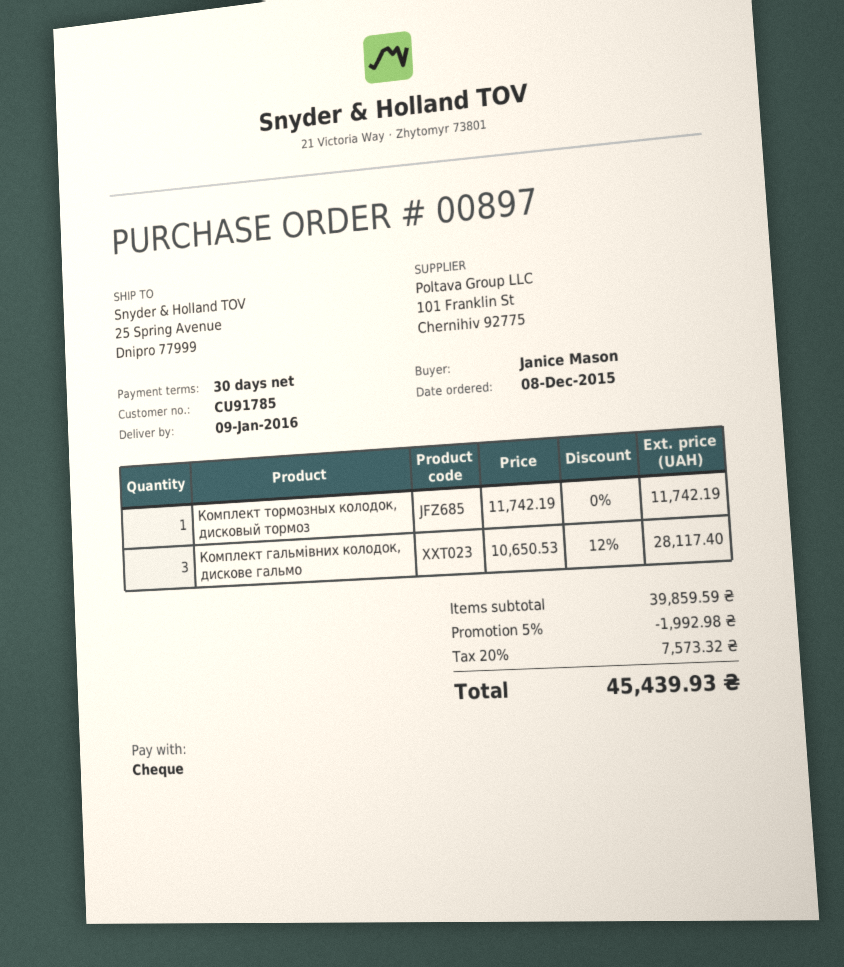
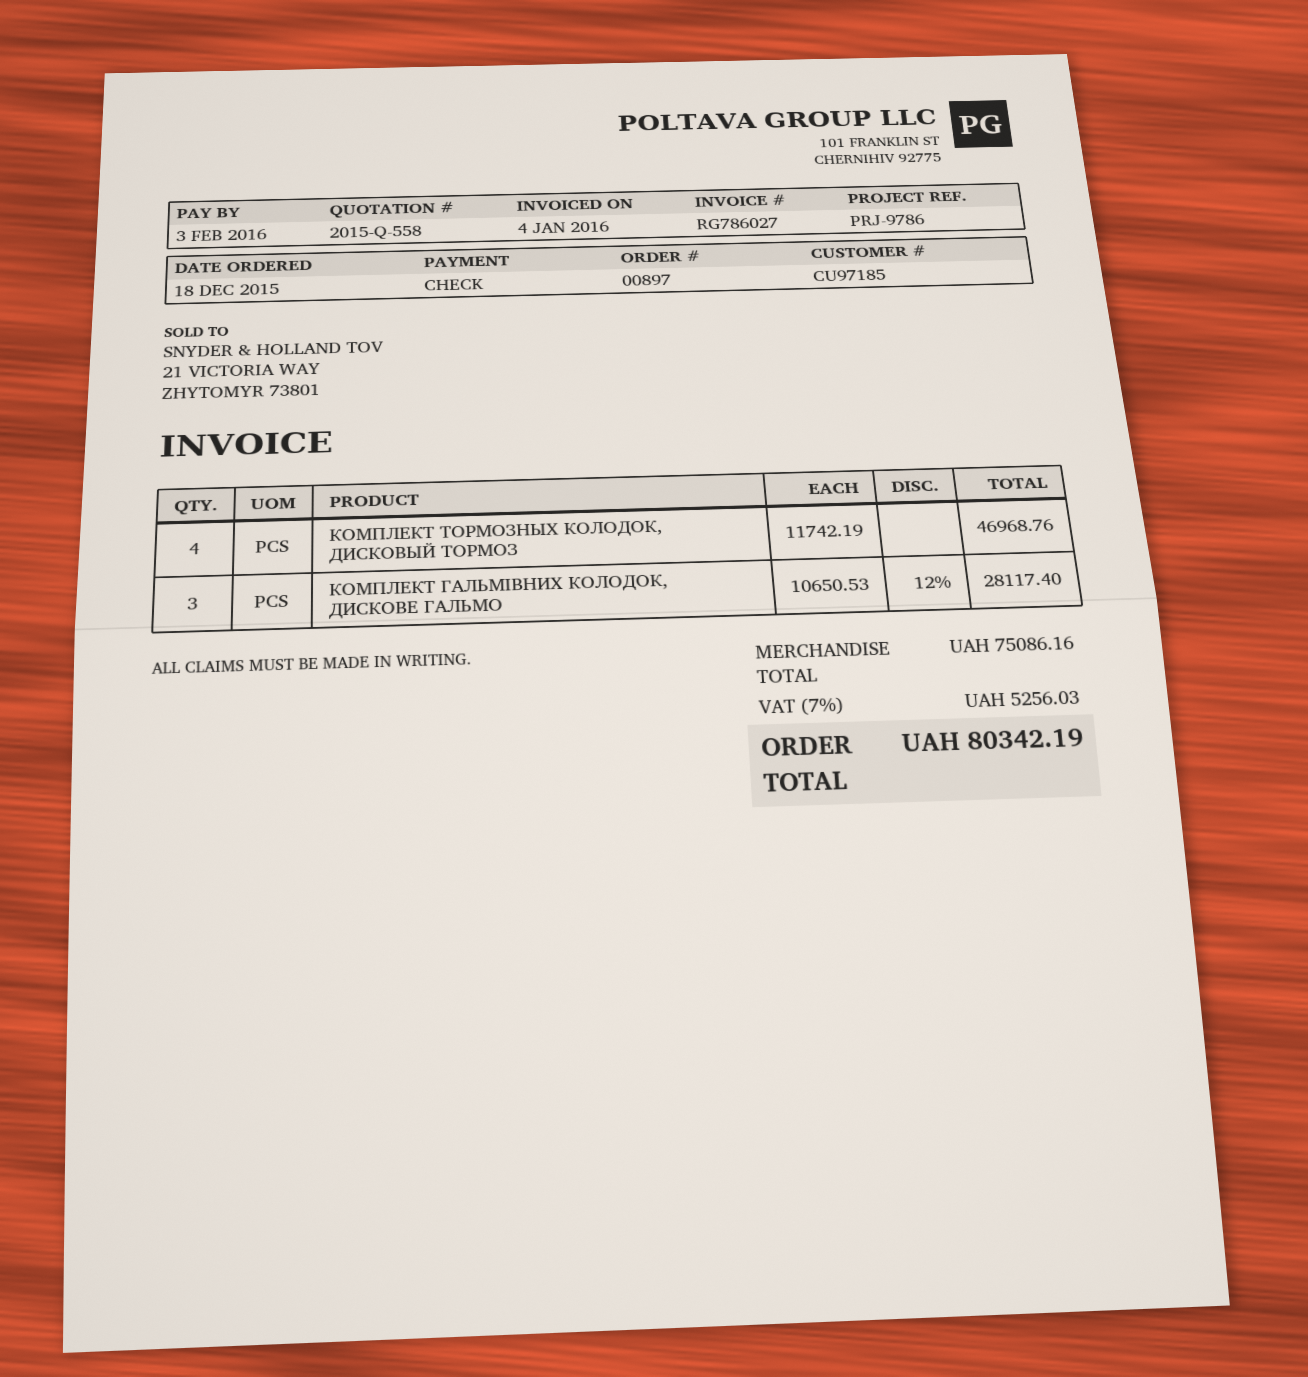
order date: 2015-12-08 -> 2015-12-18
customer number: CU91785 -> CU97185
Комплект тормозных колодок, дисковый тормоз: 1 x 11742.19 = 11742.19 -> 4 x 11742.19 = 46968.76
subtotal: 39859.59 -> 75086.16
discount: 5% = 1992.98 -> none
tax: 20% = 7573.32 -> 7% = 5256.03
total: 45439.93 -> 80342.19

